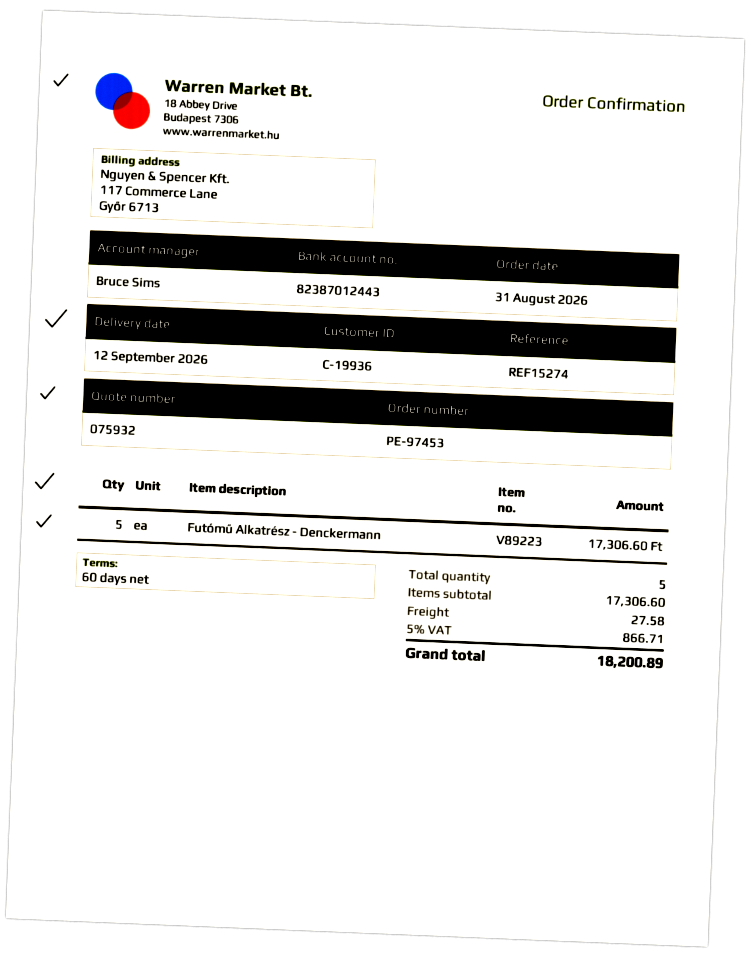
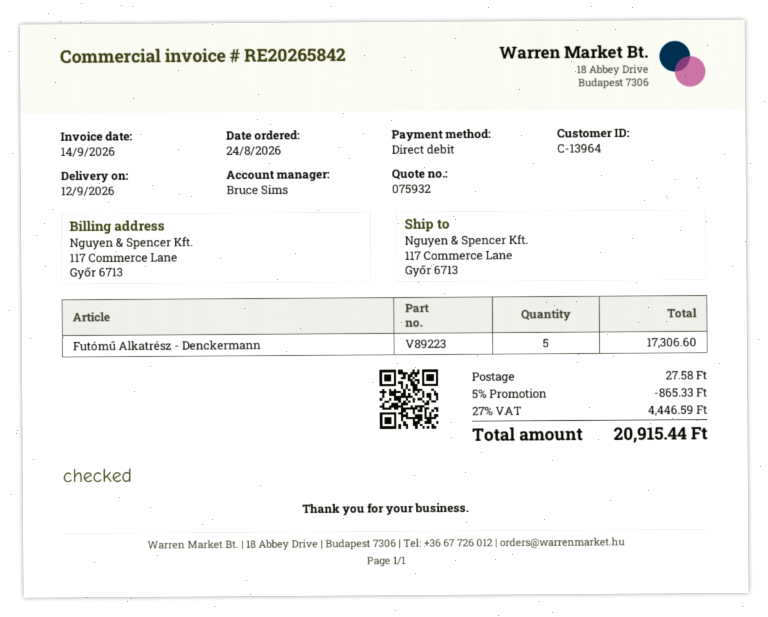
order date: 2026-08-31 -> 2026-08-24
customer number: C-19936 -> C-13964
discount: none -> 5% = 865.33
tax: 5% = 866.71 -> 27% = 4446.59
total: 18200.89 -> 20915.44

